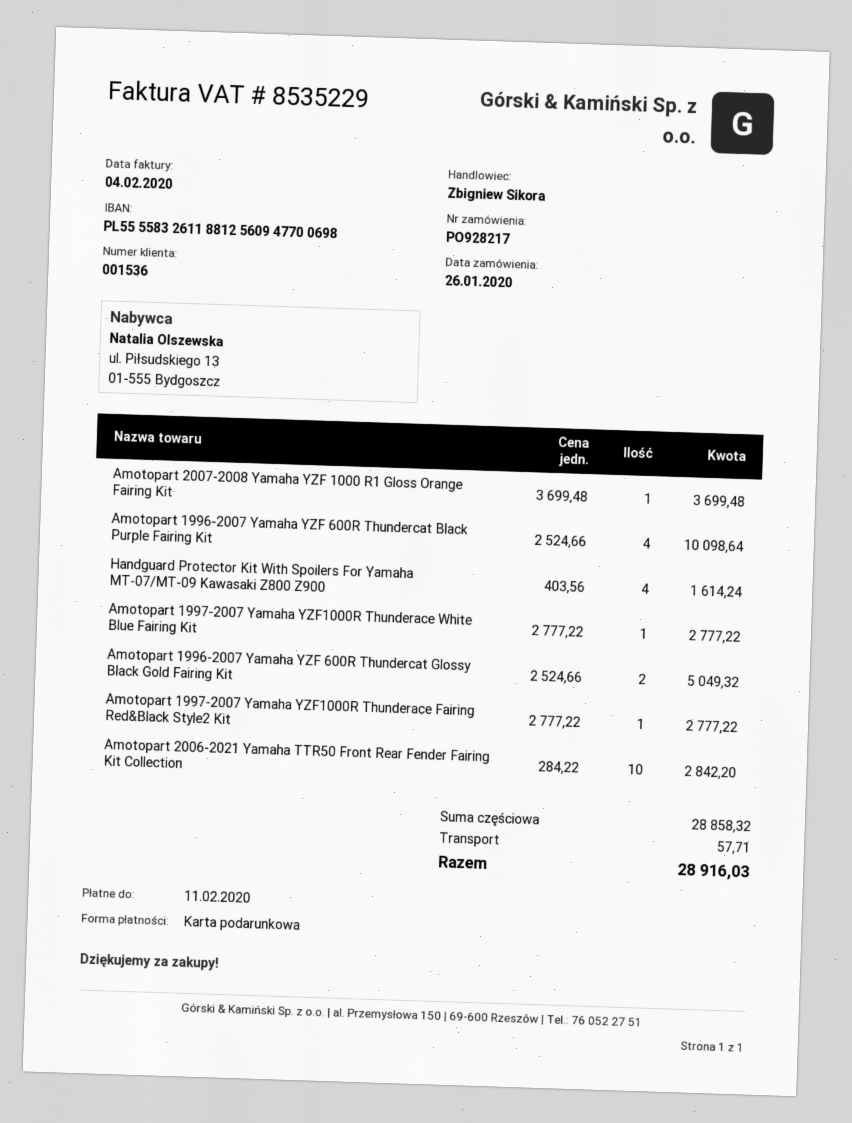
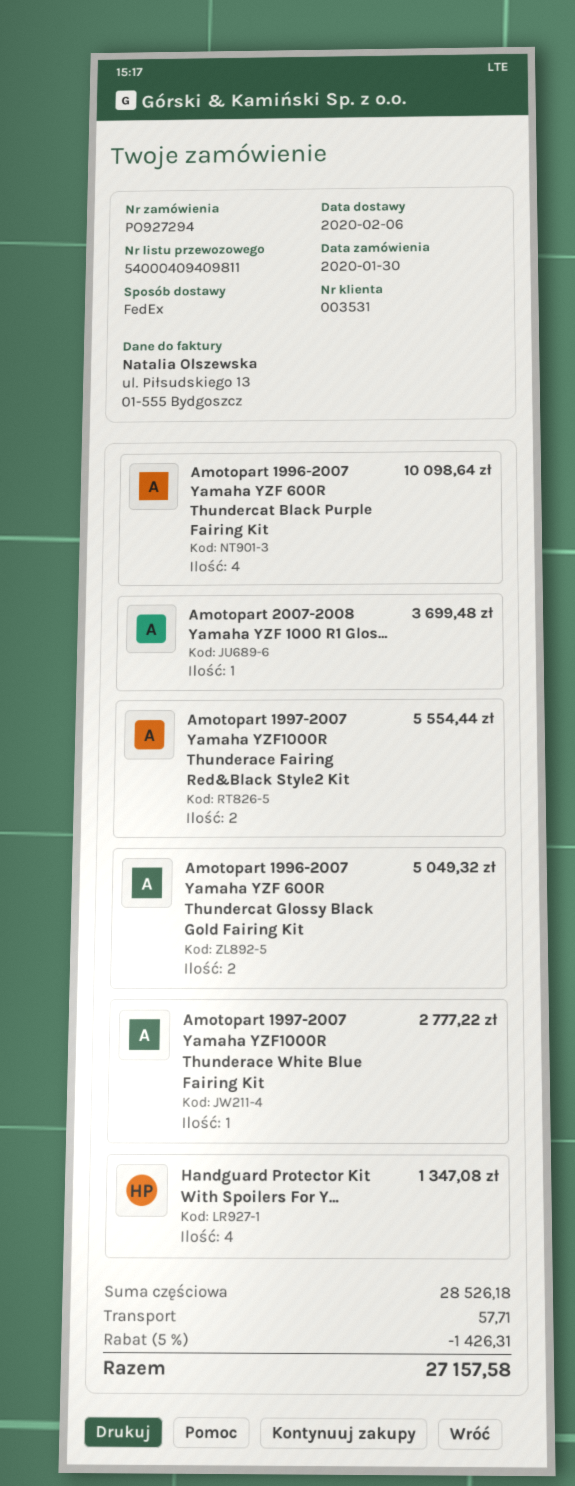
order number: PO928217 -> PO927294
order date: 2020-01-26 -> 2020-01-30
customer number: 001536 -> 003531
Handguard Protector Kit With Spoilers For Yamaha MT-07/MT-09 Kawasaki Z800 Z900: 4 for 1614.24 -> 4 for 1347.08
Amotopart 1997-2007 Yamaha YZF1000R Thunderace Fairing Red&Black Style2 Kit: 1 for 2777.22 -> 2 for 5554.44
Amotopart 2006-2021 Yamaha TTR50 Front Rear Fender Fairing Kit Collection: 10 for 2842.20 -> none
subtotal: 28858.32 -> 28526.18
discount: none -> 5% = 1426.31
total: 28916.03 -> 27157.58

